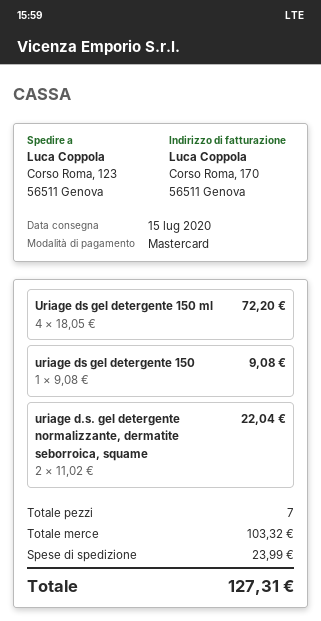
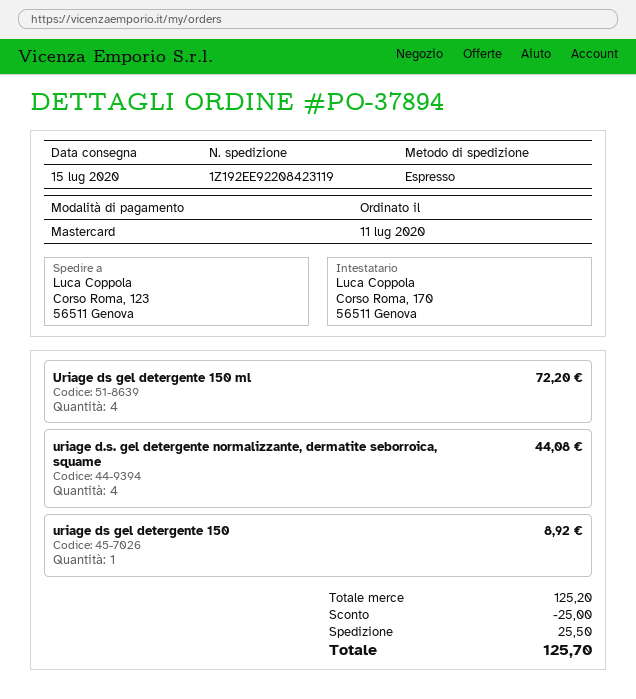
uriage ds gel detergente 150: 1 for 9.08 -> 1 for 8.92
uriage d.s. gel detergente normalizzante, dermatite seborroica, squame: 2 for 22.04 -> 4 for 44.08
subtotal: 103.32 -> 125.20
discount: none -> 25.00
shipping: 23.99 -> 25.50
total: 127.31 -> 125.70

